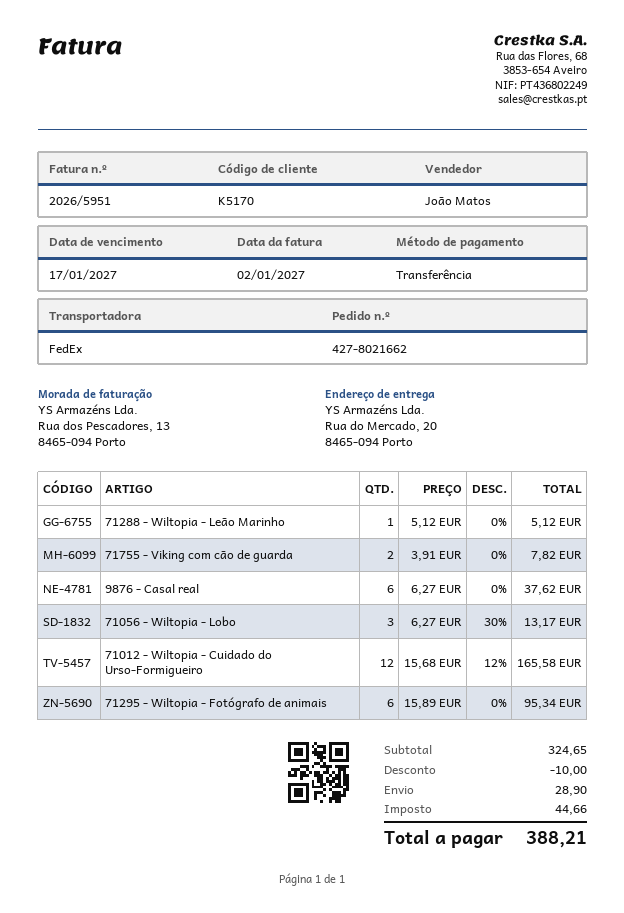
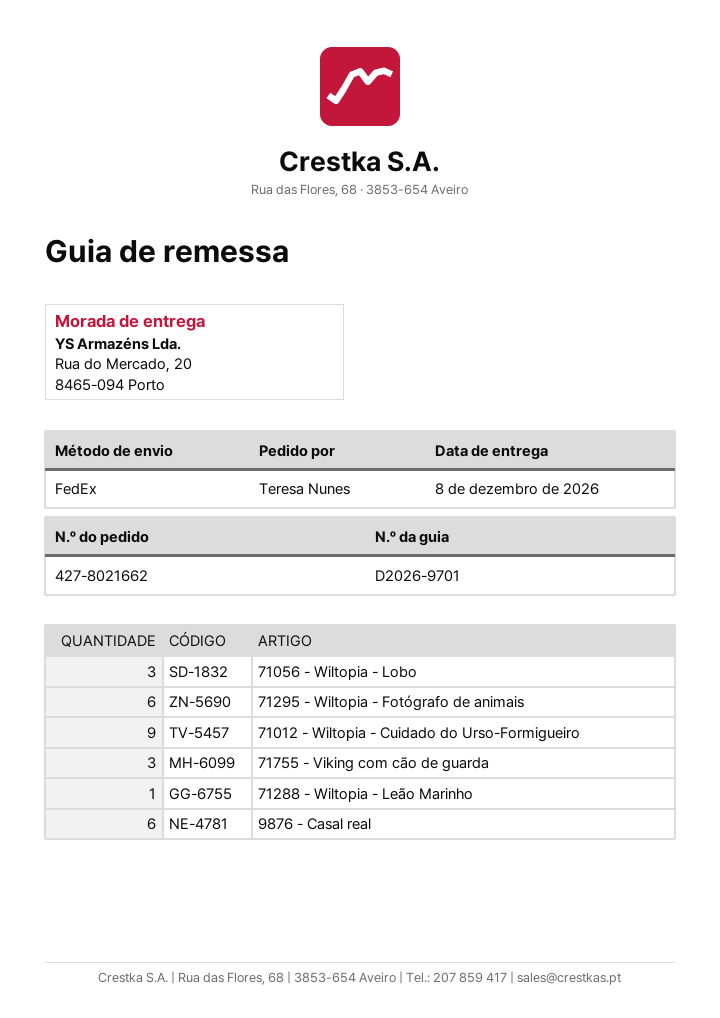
71755 - Viking com cão de guarda: 2 -> 3
71012 - Wiltopia - Cuidado do Urso-Formigueiro: 12 -> 9

